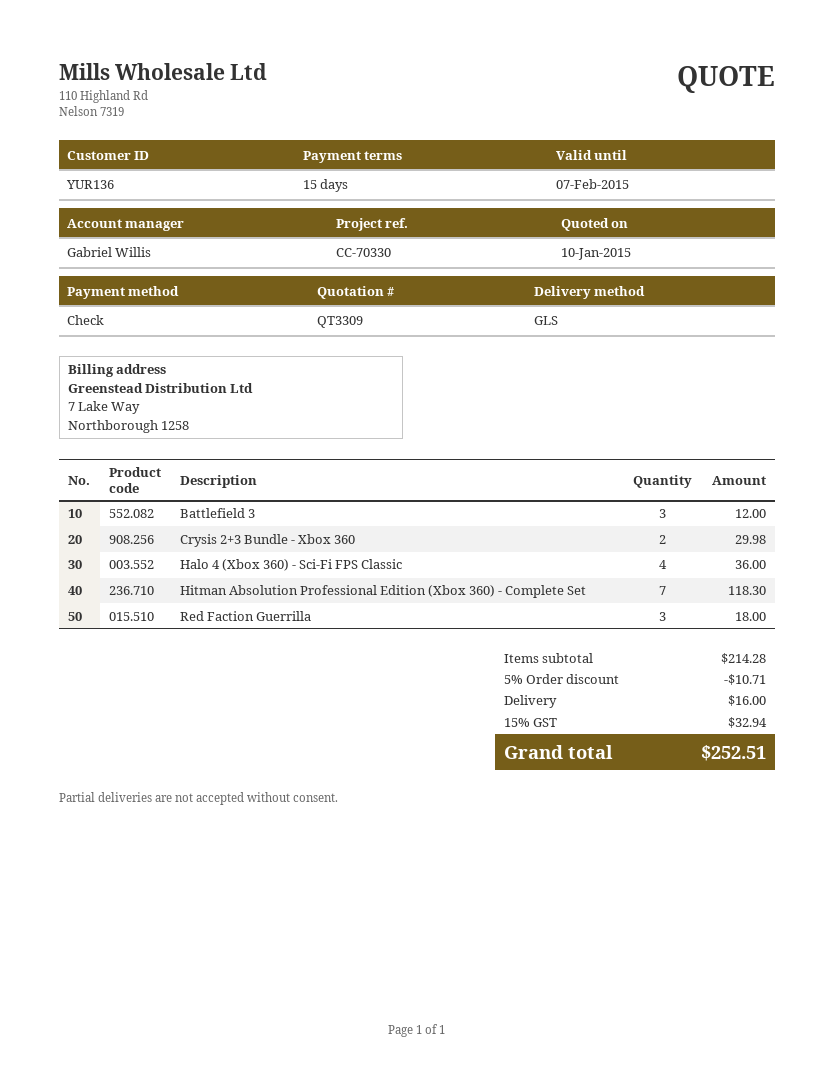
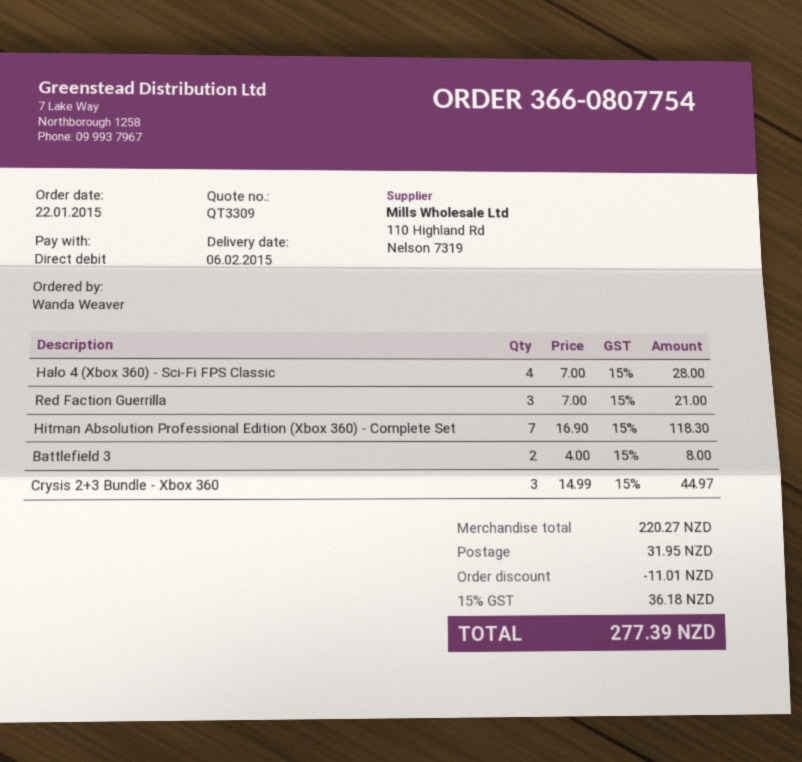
payment method: cheque -> direct debit
Battlefield 3: 3 for 12.00 -> 2 for 8.00
Crysis 2+3 Bundle - Xbox 360: 2 for 29.98 -> 3 for 44.97
Halo 4 (Xbox 360) - Sci-Fi FPS Classic: 4 for 36.00 -> 4 for 28.00
Red Faction Guerrilla: 3 for 18.00 -> 3 for 21.00
subtotal: 214.28 -> 220.27
discount: 10.71 -> 11.01
shipping: 16.00 -> 31.95
tax: 15% = 32.94 -> 15% = 36.18
total: 252.51 -> 277.39

